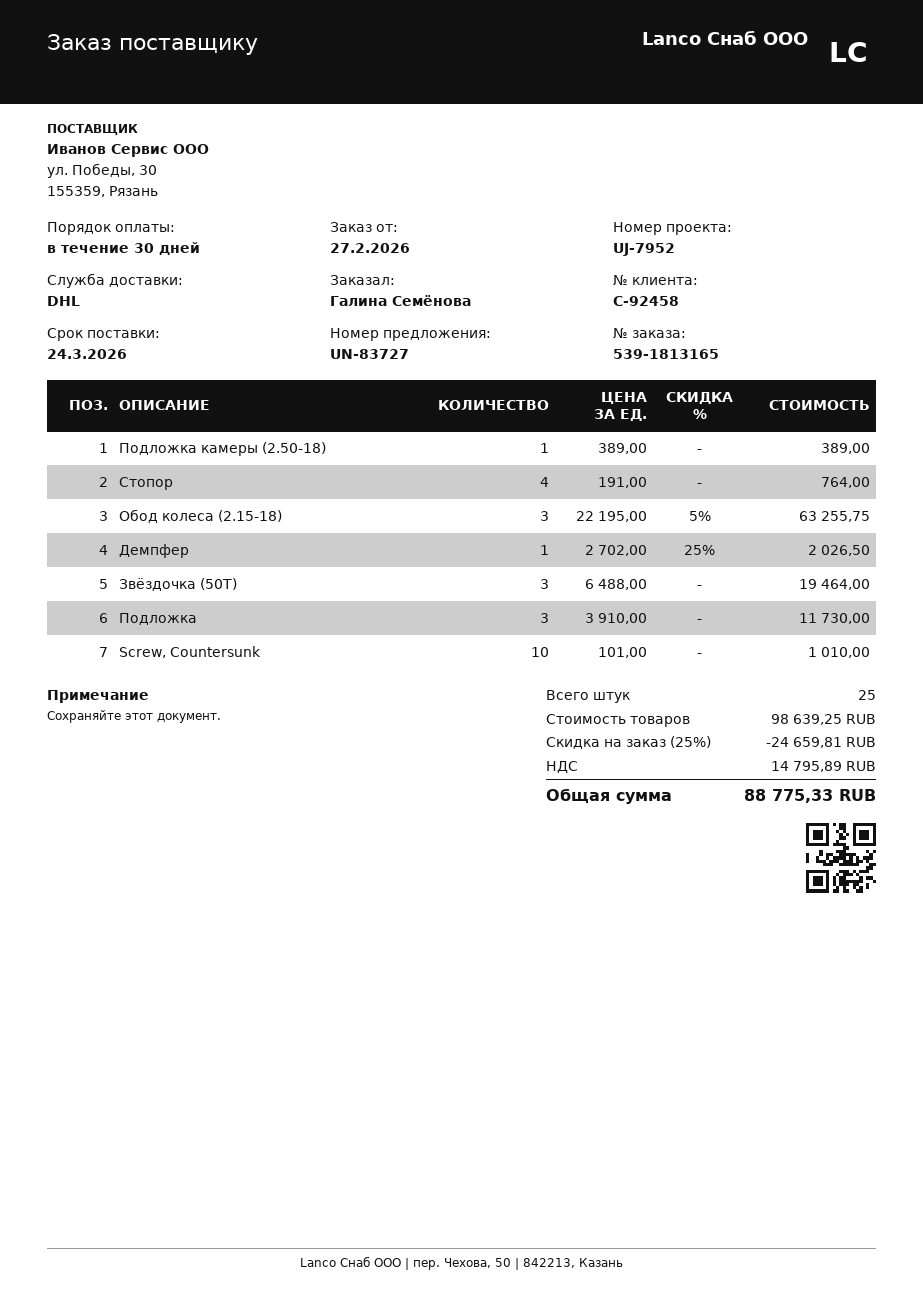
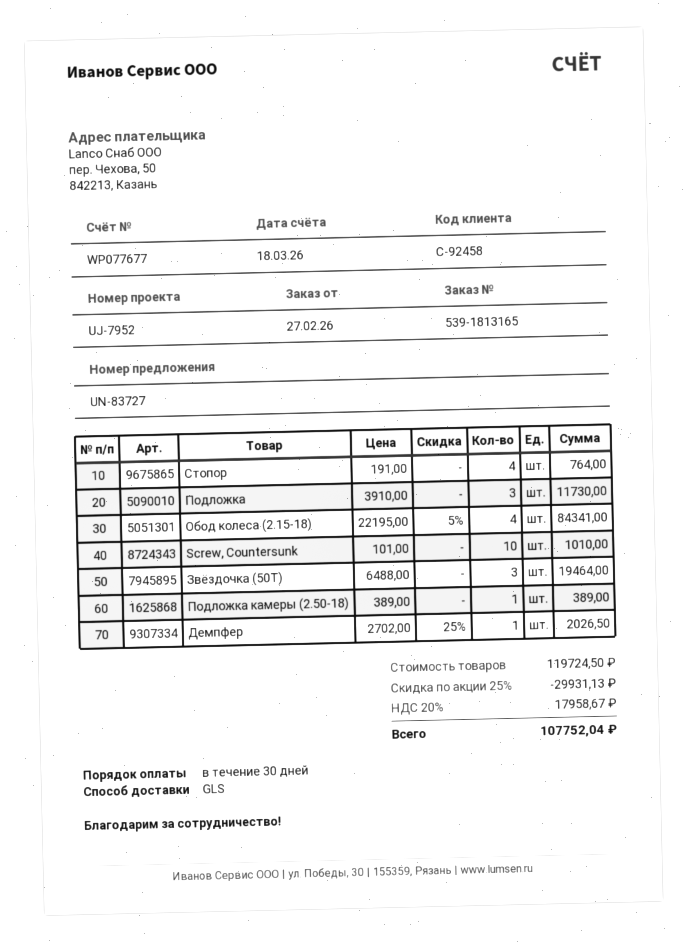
shipping method: DHL -> GLS
Обод колеса (2.15-18): 3 x 22195.00 - 5% = 63255.75 -> 4 x 22195.00 - 5% = 84341.00
subtotal: 98639.25 -> 119724.50
discount: 25% = 24659.81 -> 25% = 29931.13
tax: 14795.89 -> 17958.67
total: 88775.33 -> 107752.04

